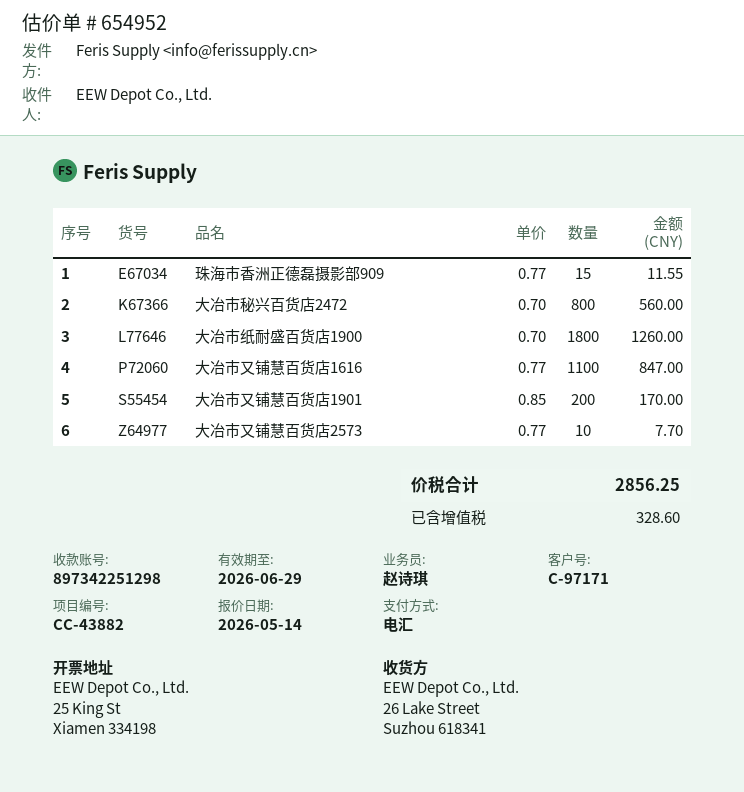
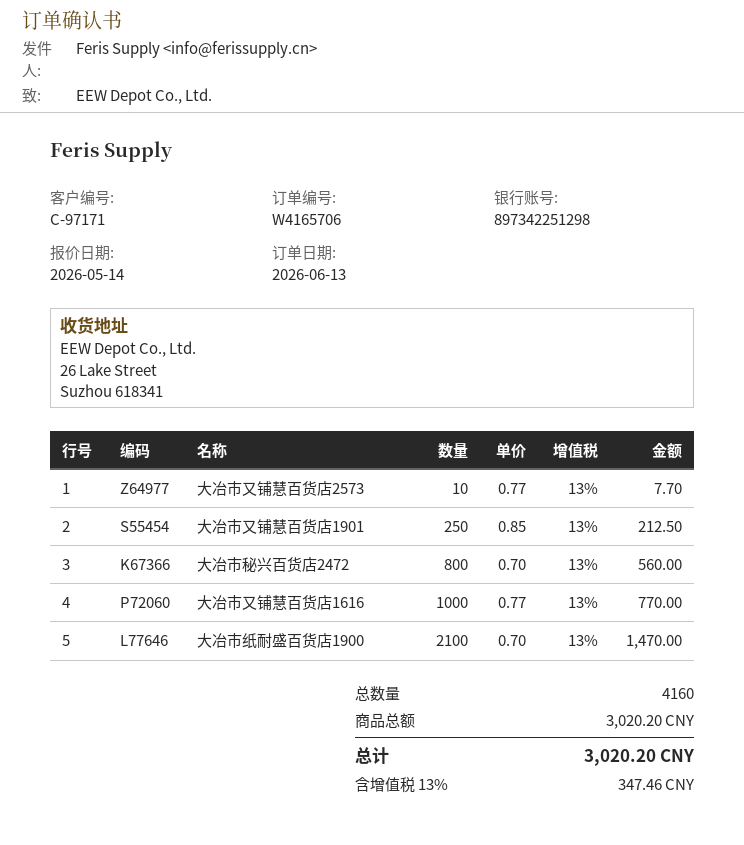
珠海市香洲正德磊摄影部909: 15 x 0.77 = 11.55 -> none
大冶市纸耐盛百货店1900: 1800 x 0.70 = 1260.00 -> 2100 x 0.70 = 1470.00
大冶市又铺慧百货店1616: 1100 x 0.77 = 847.00 -> 1000 x 0.77 = 770.00
大冶市又铺慧百货店1901: 200 x 0.85 = 170.00 -> 250 x 0.85 = 212.50
tax: 328.60 -> 347.46
total: 2856.25 -> 3020.20

